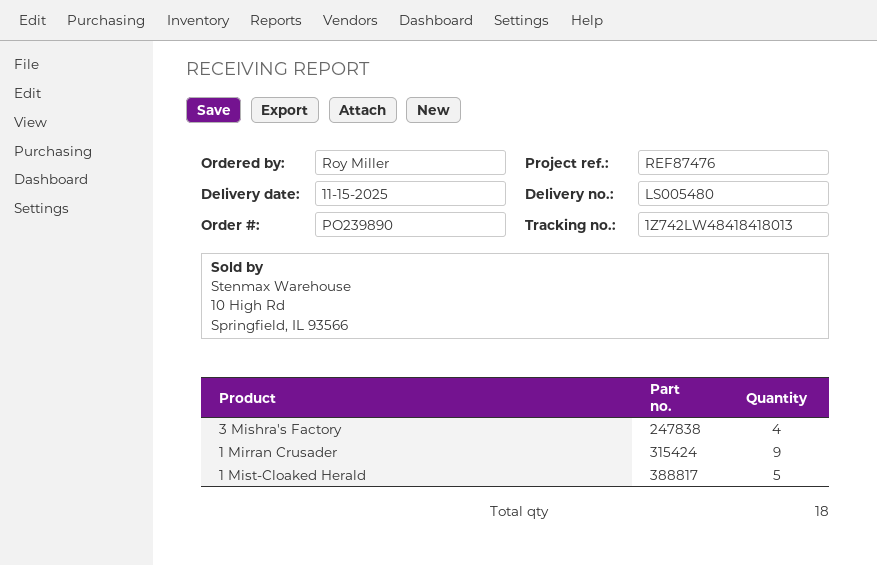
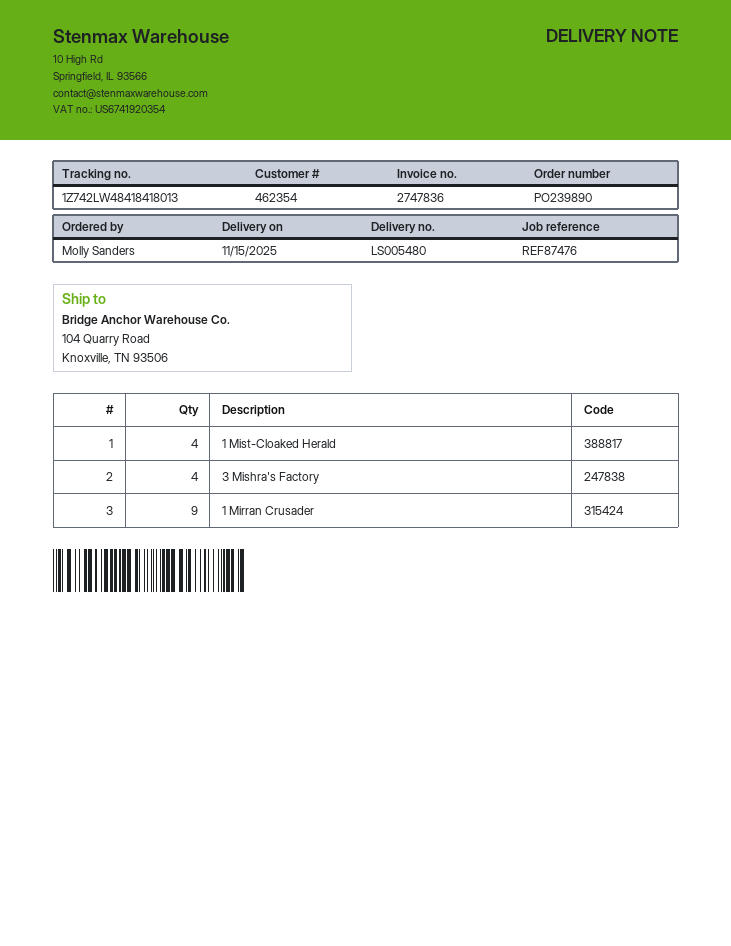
ordered by: Roy Miller -> Molly Sanders
1 Mist-Cloaked Herald: 5 -> 4

